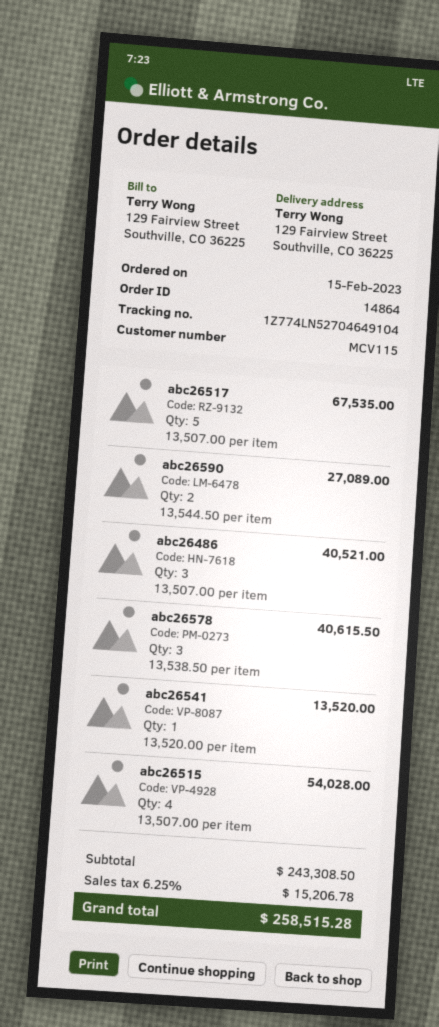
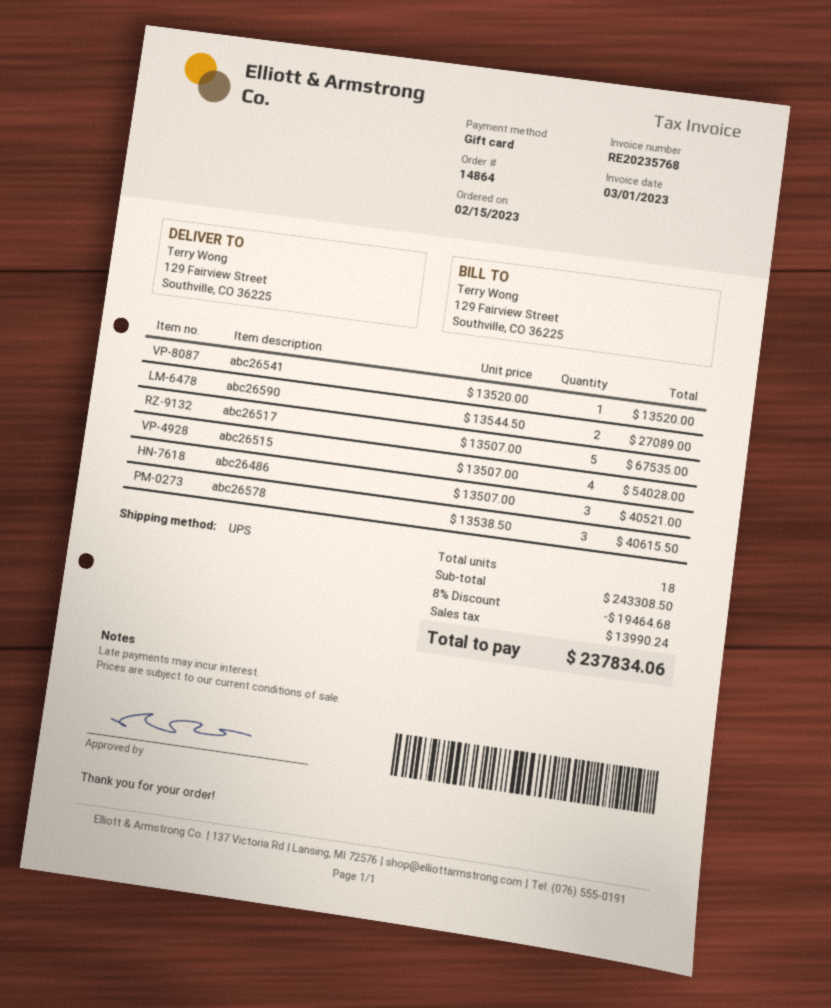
discount: none -> 8% = 19464.68
tax: 15206.78 -> 13990.24
total: 258515.28 -> 237834.06

